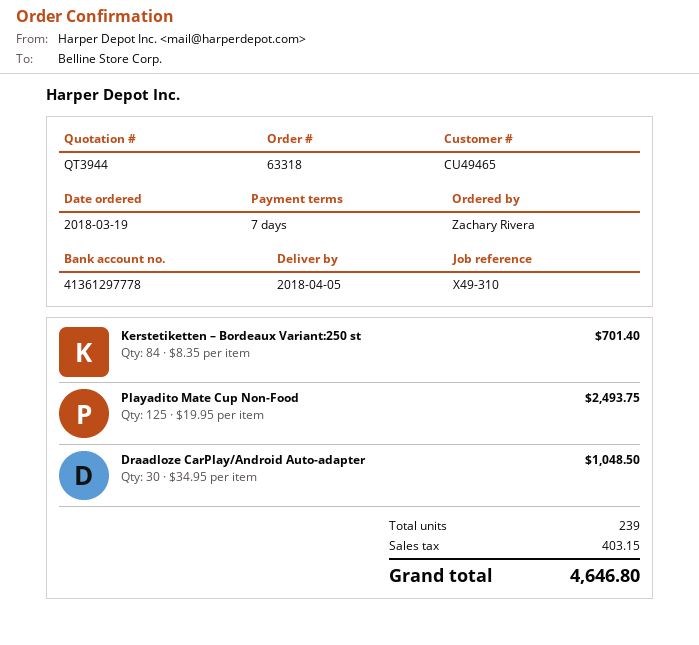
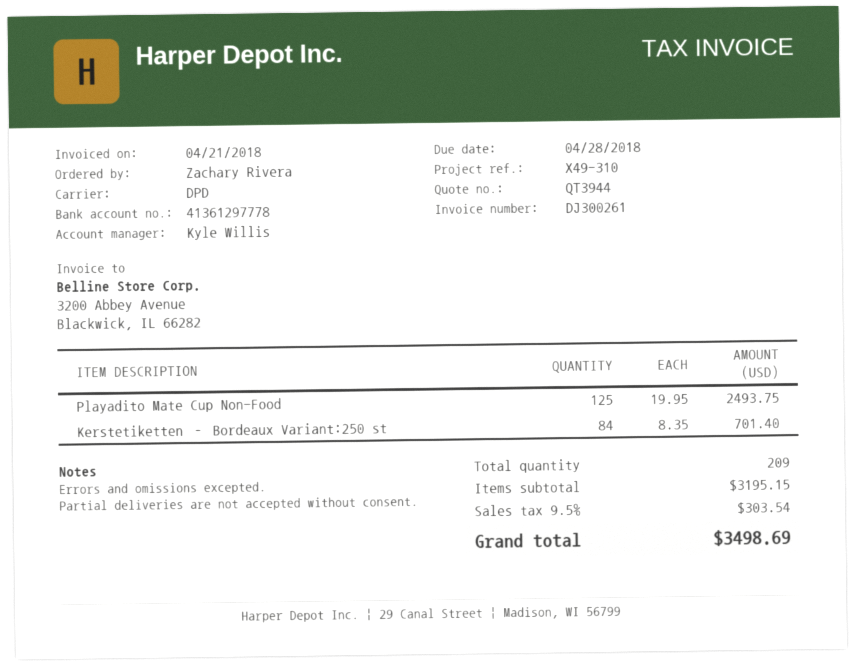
Draadloze CarPlay/Android Auto-adapter: 30 x 34.95 = 1048.50 -> none
total quantity: 239 -> 209
tax: 403.15 -> 303.54
total: 4646.80 -> 3498.69

